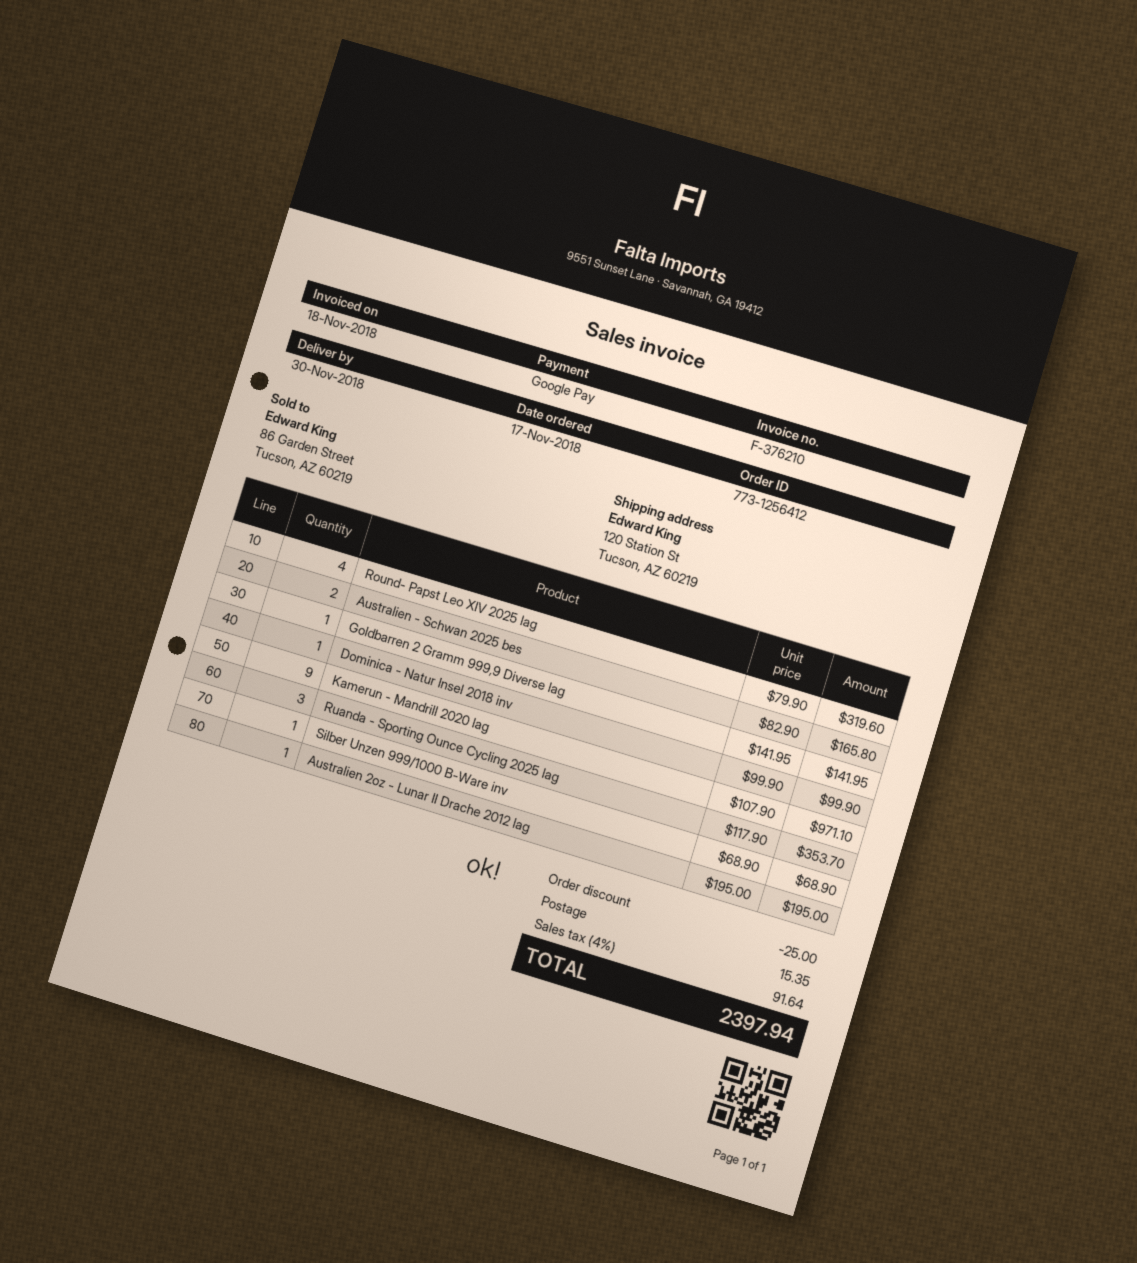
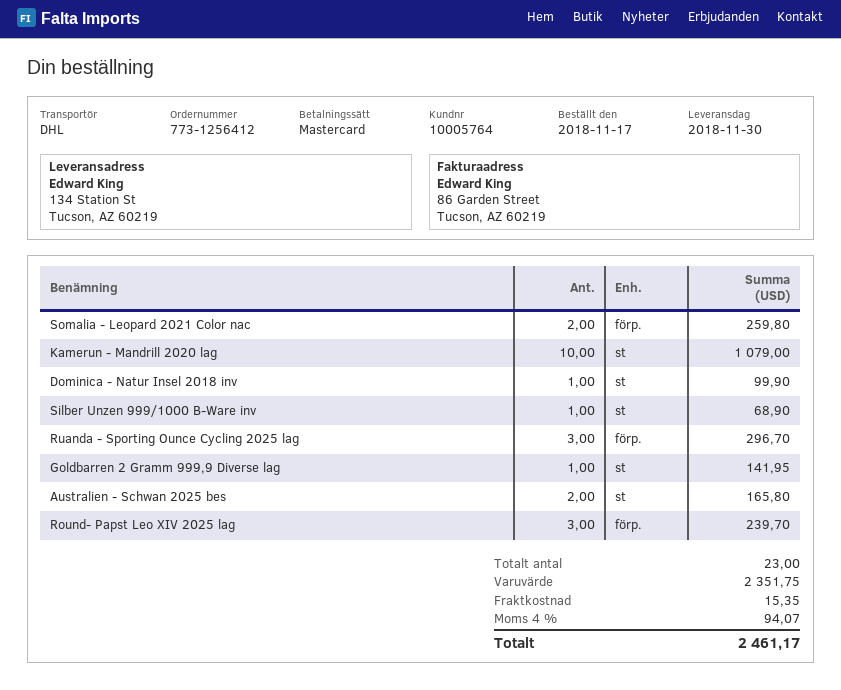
payment method: Google Pay -> Mastercard
ship to: 120 Station St, Tucson, AZ 60219 -> 134 Station St, Tucson, AZ 60219
Round- Papst Leo XIV 2025 lag: 4 for 319.60 -> 3 for 239.70
Kamerun - Mandrill 2020 lag: 9 for 971.10 -> 10 for 1079.00
Ruanda - Sporting Ounce Cycling 2025 lag: 3 for 353.70 -> 3 for 296.70
Australien 2oz - Lunar II Drache 2012 lag: 1 for 195.00 -> none
Somalia - Leopard 2021 Color nac: none -> 2 for 259.80
discount: 25.00 -> none
tax: 4% = 91.64 -> 4% = 94.07
total: 2397.94 -> 2461.17

